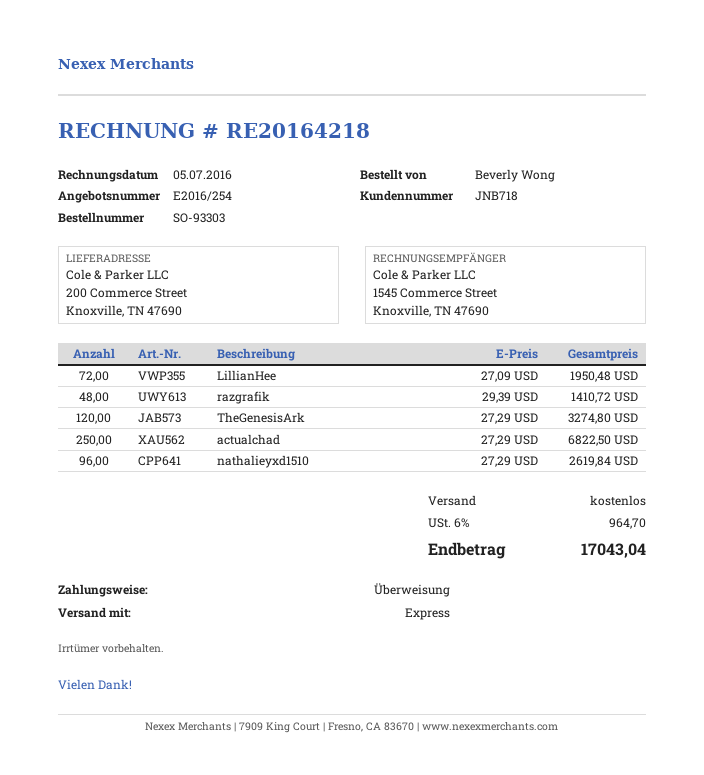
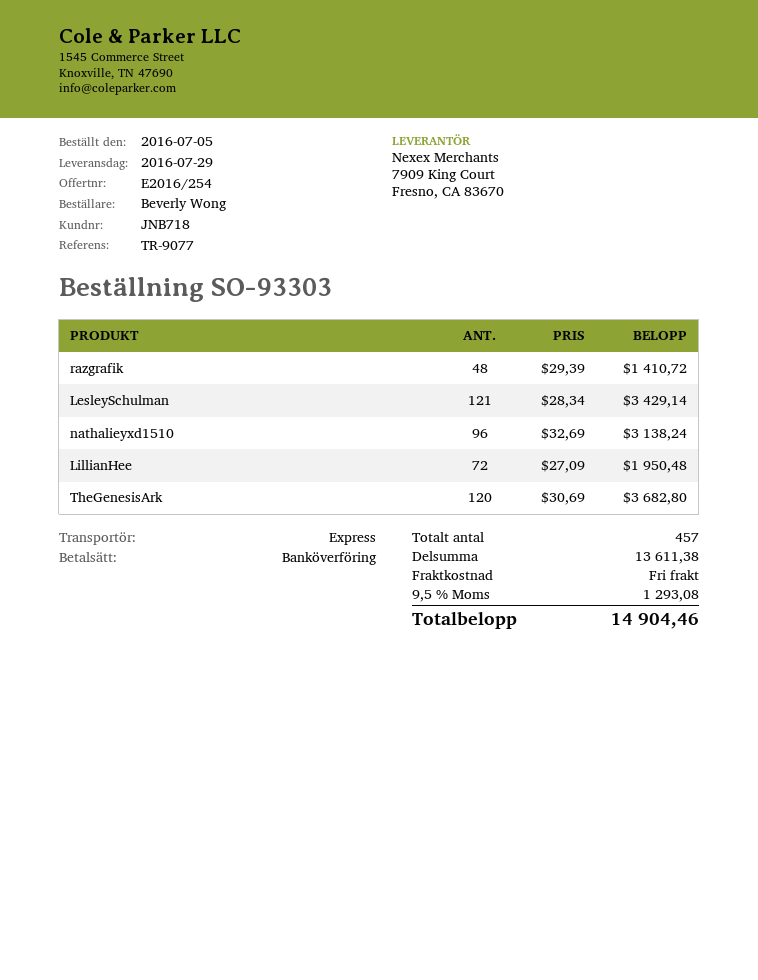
TheGenesisArk: 120 x 27.29 = 3274.80 -> 120 x 30.69 = 3682.80
actualchad: 250 x 27.29 = 6822.50 -> none
nathalieyxd1510: 96 x 27.29 = 2619.84 -> 96 x 32.69 = 3138.24
LesleySchulman: none -> 121 x 28.34 = 3429.14
tax: 6% = 964.70 -> 9.5% = 1293.08
total: 17043.04 -> 14904.46

